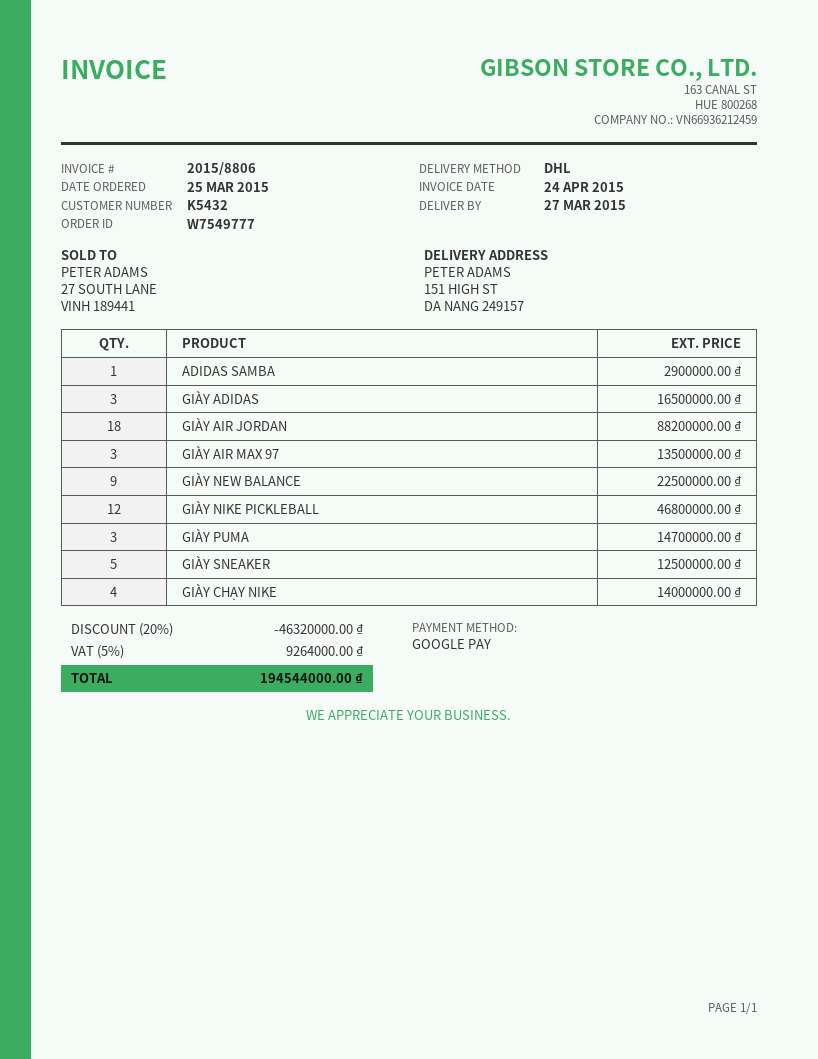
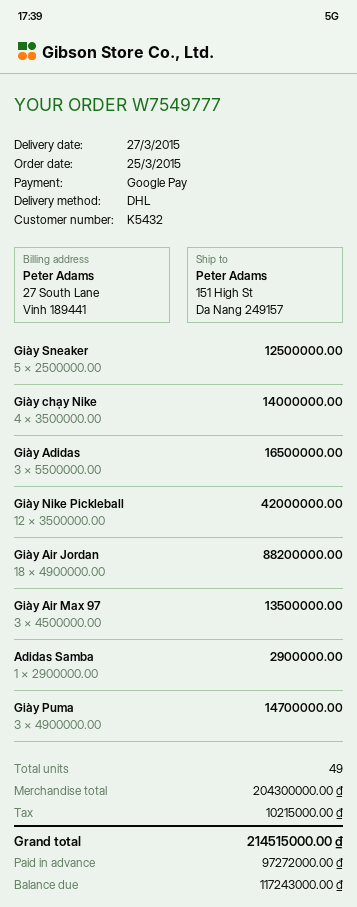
GIÀY NEW BALANCE: 9 for 22500000.00 -> none
GIÀY NIKE PICKLEBALL: 12 for 46800000.00 -> 12 for 42000000.00
discount: 20% = 46320000.00 -> none
tax: 9264000.00 -> 10215000.00
total: 194544000.00 -> 214515000.00

